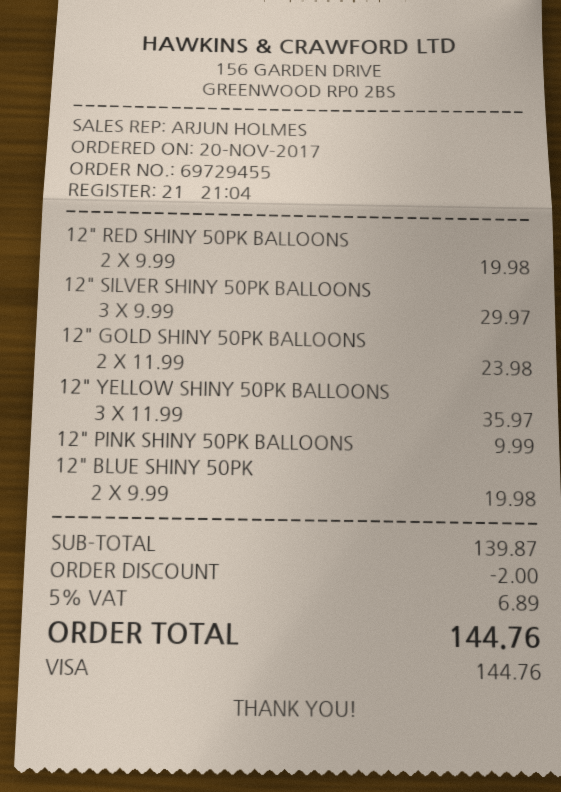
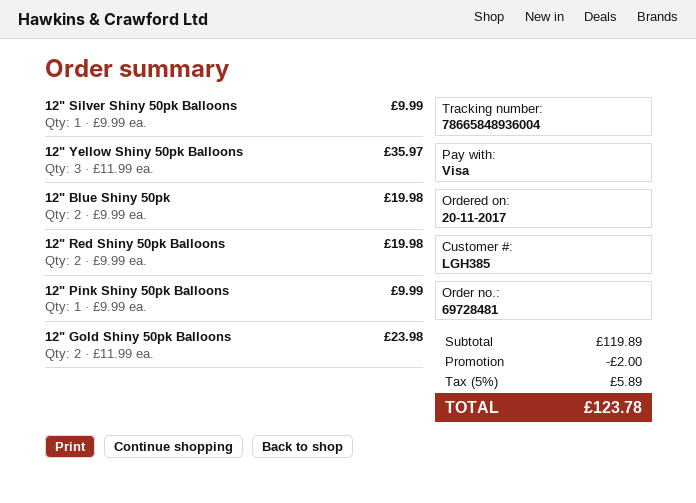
order number: 69729455 -> 69728481
12" SILVER SHINY 50PK BALLOONS: 3 x 9.99 = 29.97 -> 1 x 9.99 = 9.99
subtotal: 139.87 -> 119.89
tax: 5% = 6.89 -> 5% = 5.89
total: 144.76 -> 123.78

